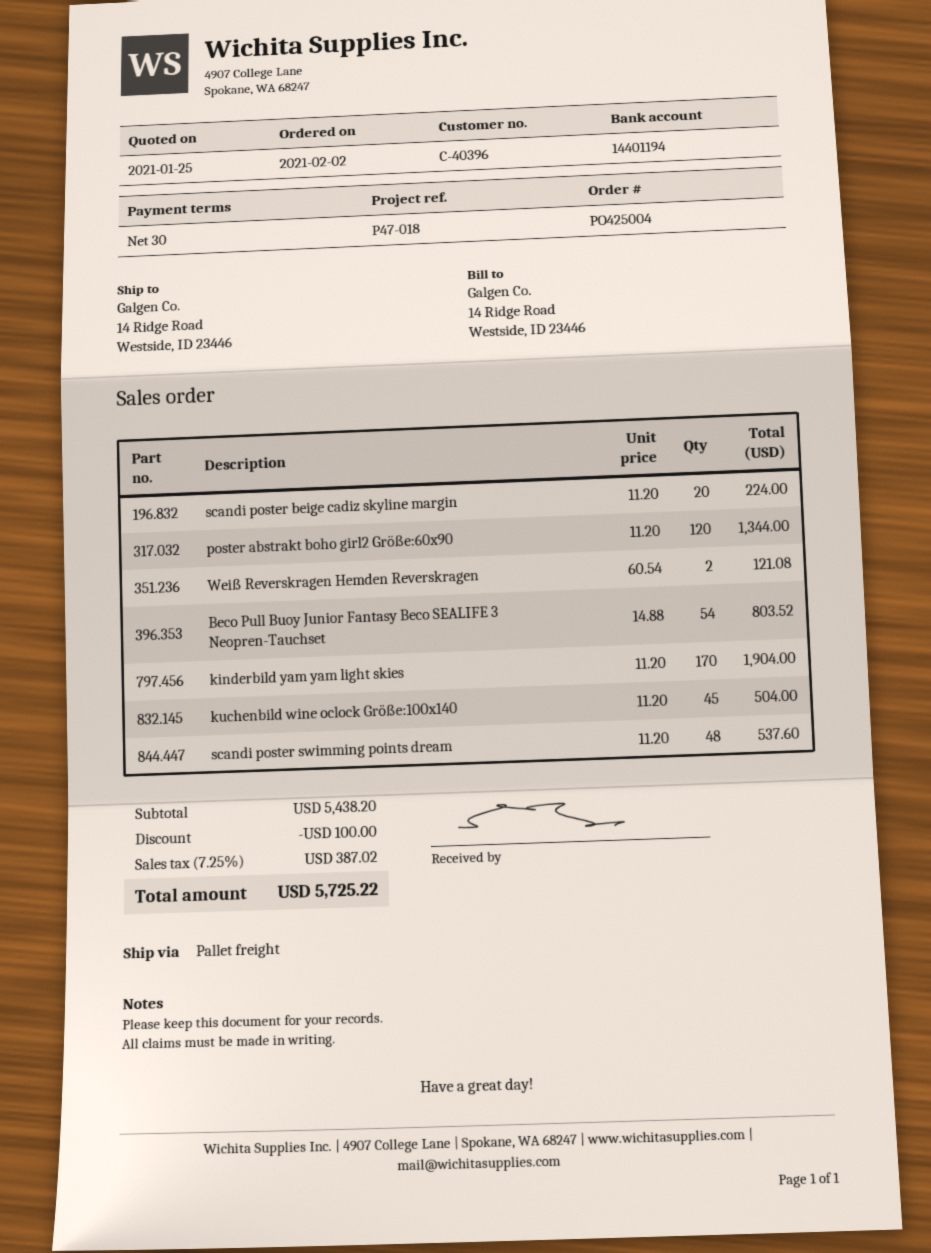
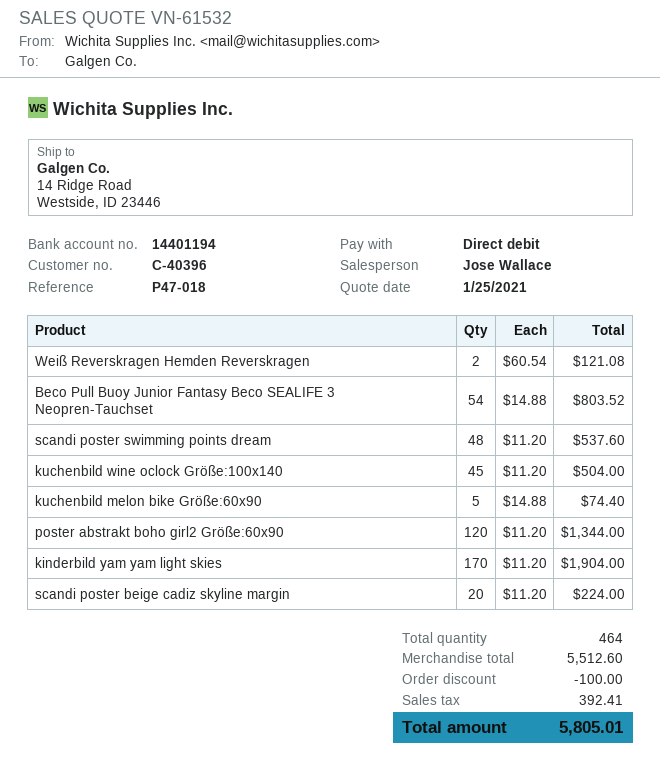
kuchenbild melon bike Größe:60x90: none -> 5 x 14.88 = 74.40
subtotal: 5438.20 -> 5512.60
tax: 387.02 -> 392.41
total: 5725.22 -> 5805.01

